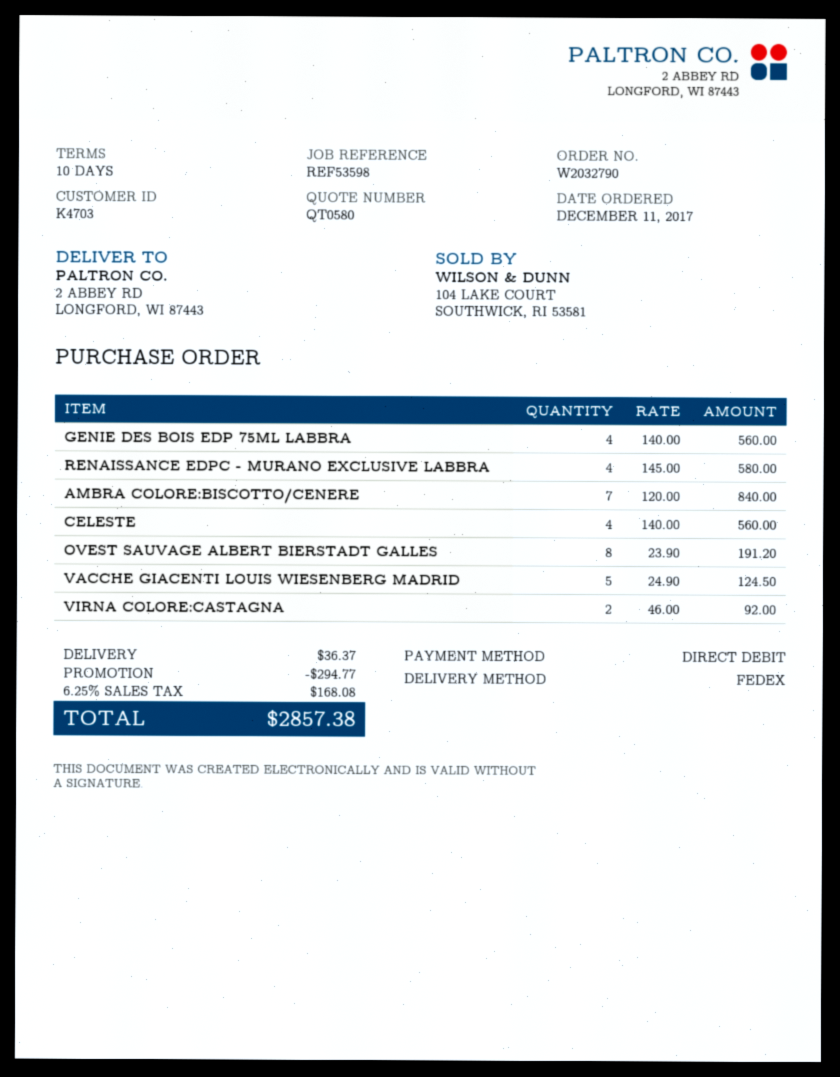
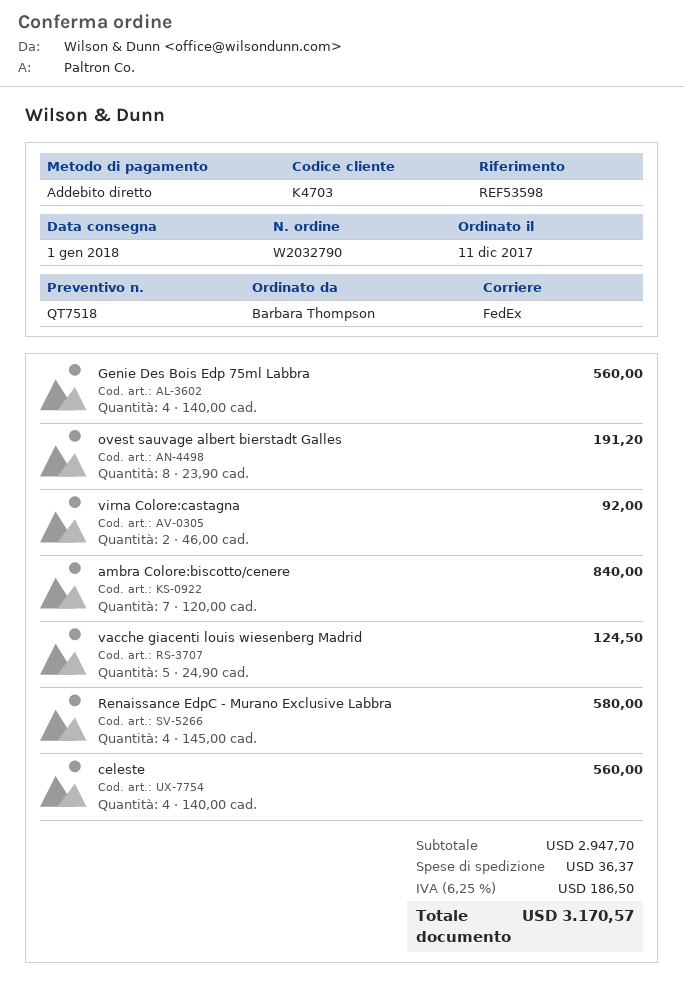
quote number: QT0580 -> QT7518
discount: 294.77 -> none
tax: 6.25% = 168.08 -> 6.25% = 186.50
total: 2857.38 -> 3170.57

